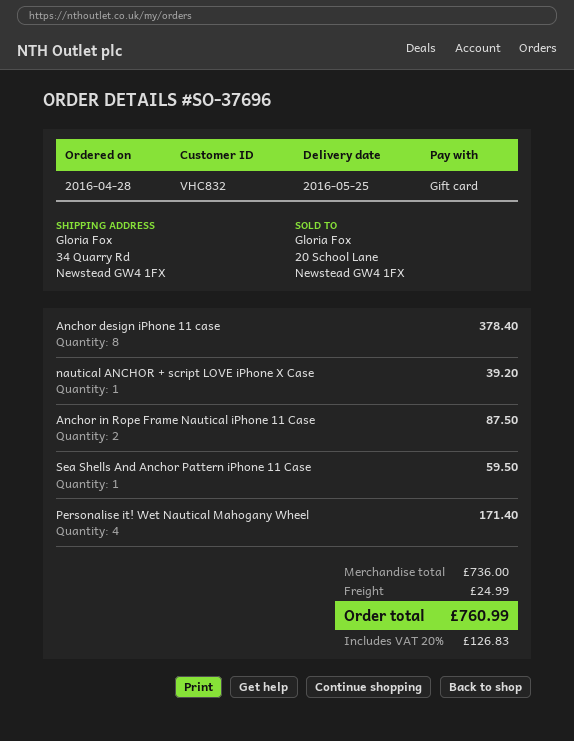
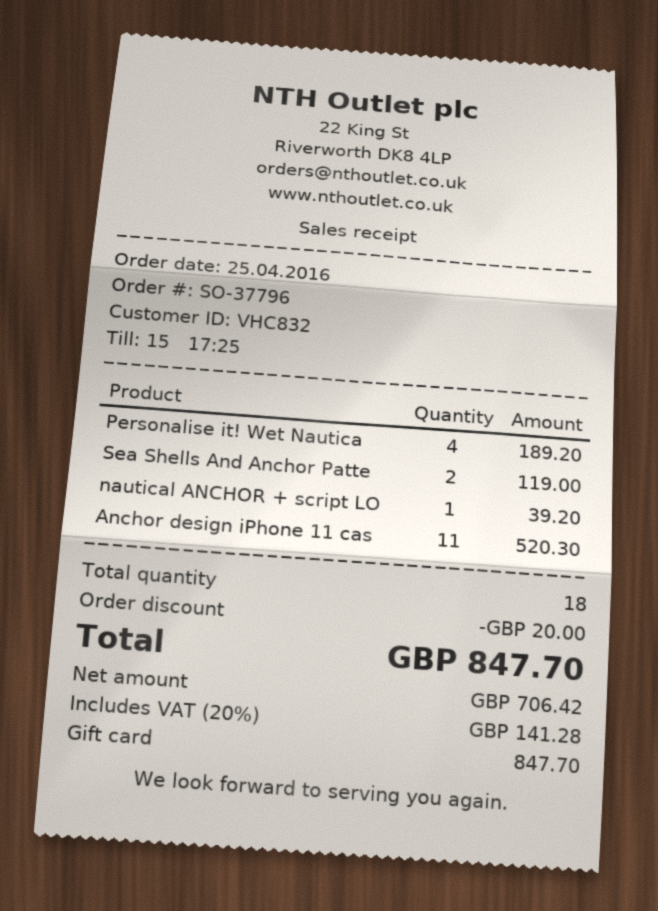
order number: SO-37696 -> SO-37796
order date: 2016-04-28 -> 2016-04-25
Anchor design iPhone 11 case: 8 for 378.40 -> 11 for 520.30
Anchor in Rope Frame Nautical iPhone 11 Case: 2 for 87.50 -> none
Sea Shells And Anchor Pattern iPhone 11 Case: 1 for 59.50 -> 2 for 119.00
Personalise it! Wet Nautical Mahogany Wheel: 4 for 171.40 -> 4 for 189.20
discount: none -> 20.00
shipping: 24.99 -> none
tax: 20% = 126.83 -> 20% = 141.28
total: 760.99 -> 847.70

